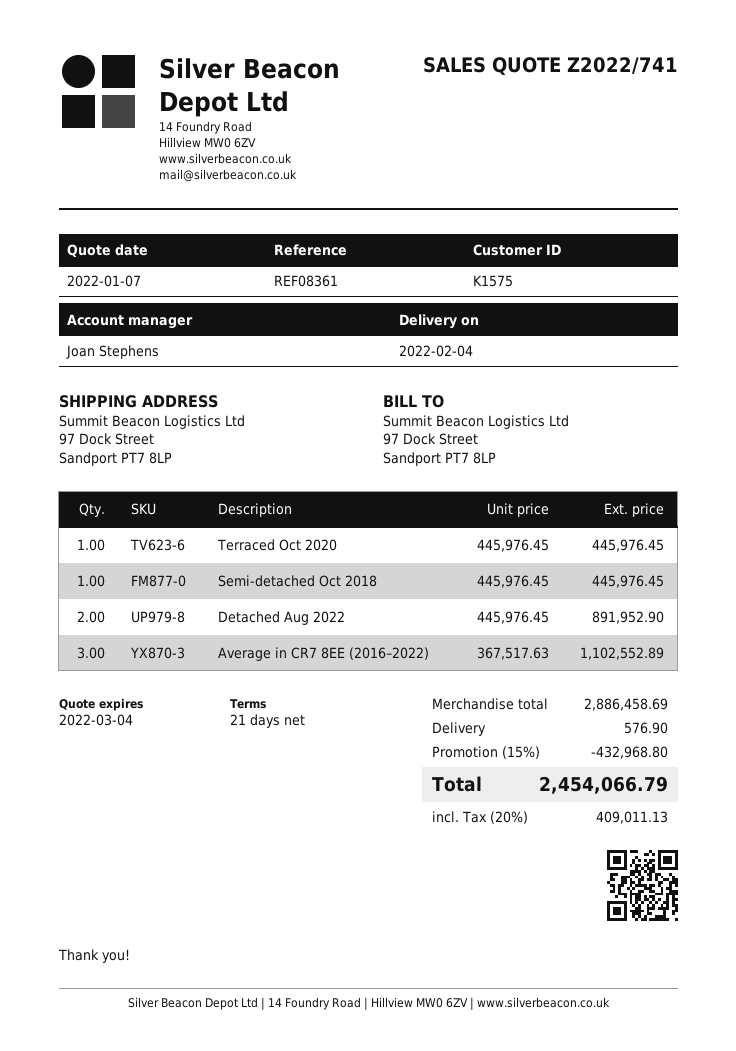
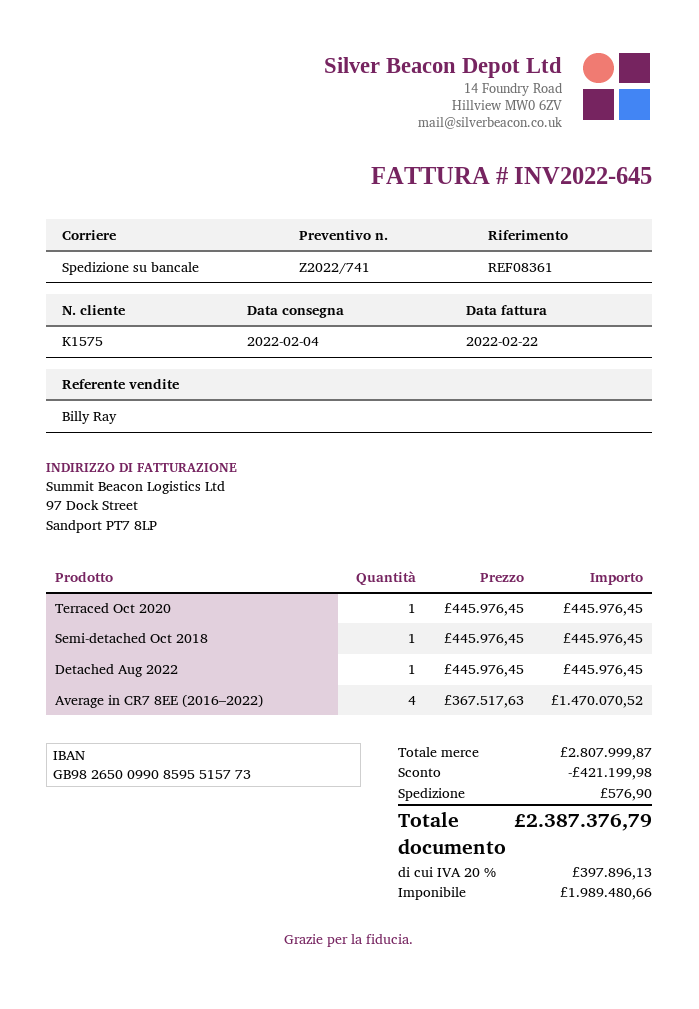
sales rep: Joan Stephens -> Billy Ray
Detached Aug 2022: 2 x 445976.45 = 891952.90 -> 1 x 445976.45 = 445976.45
Average in CR7 8EE (2016–2022): 3 x 367517.63 = 1102552.89 -> 4 x 367517.63 = 1470070.52
subtotal: 2886458.69 -> 2807999.87
discount: 432968.80 -> 421199.98
tax: 20% = 409011.13 -> 20% = 397896.13
total: 2454066.79 -> 2387376.79

